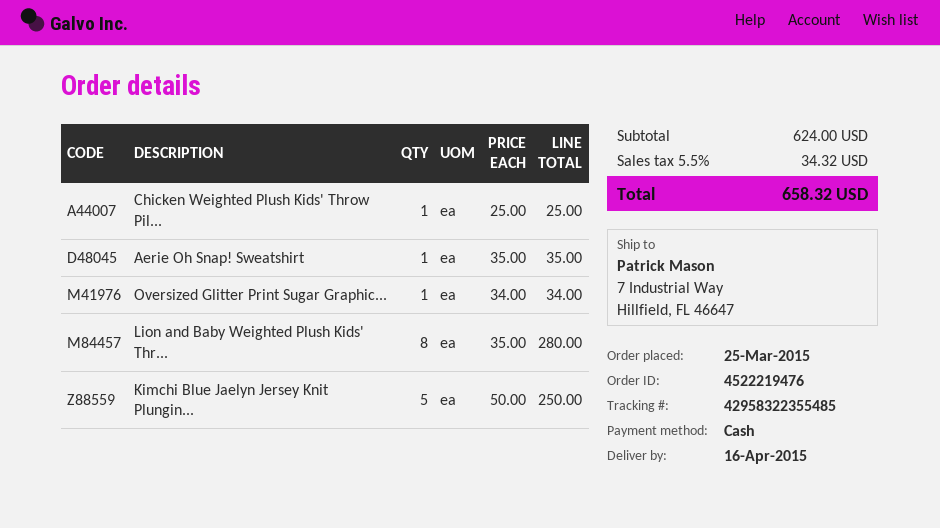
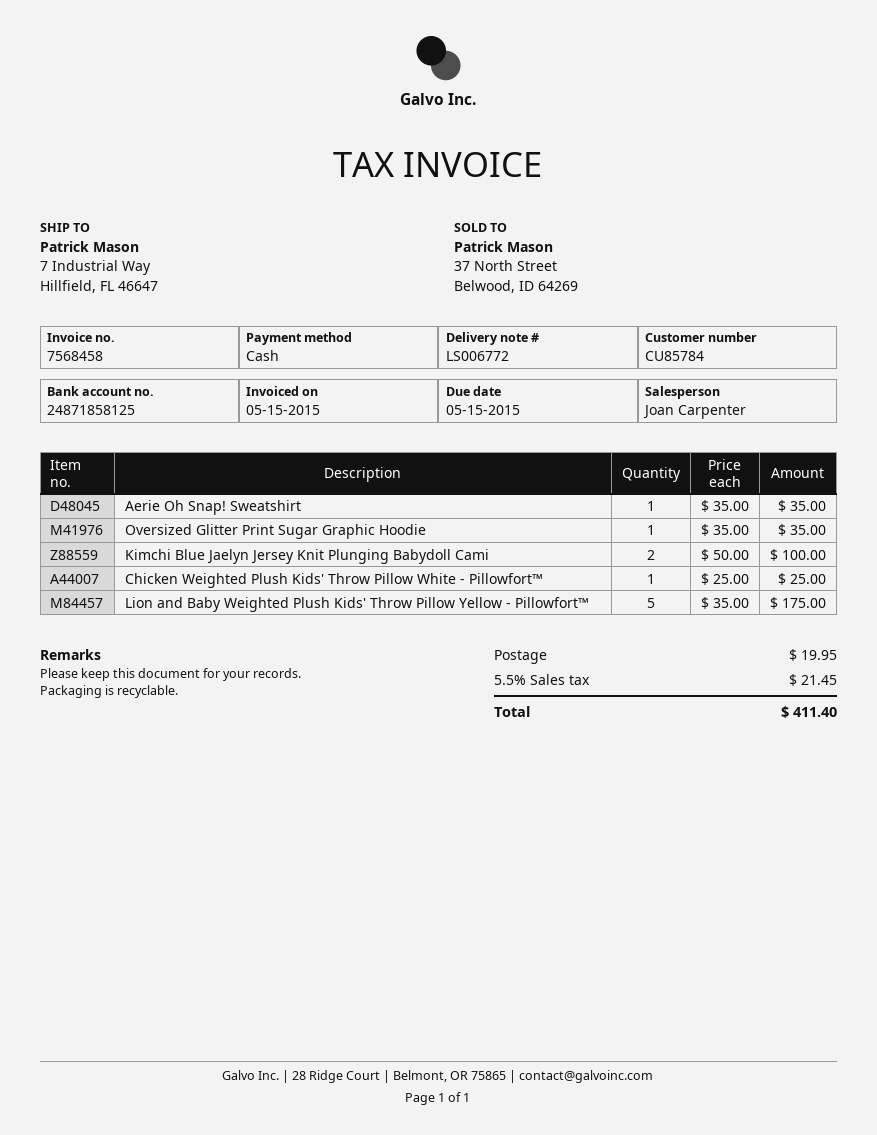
Oversized Glitter Print Sugar Graphic...: 1 x 34.00 = 34.00 -> 1 x 35.00 = 35.00
Lion and Baby Weighted Plush Kids' Thr...: 8 x 35.00 = 280.00 -> 5 x 35.00 = 175.00
Kimchi Blue Jaelyn Jersey Knit Plungin...: 5 x 50.00 = 250.00 -> 2 x 50.00 = 100.00
shipping: none -> 19.95
tax: 5.5% = 34.32 -> 5.5% = 21.45
total: 658.32 -> 411.40

